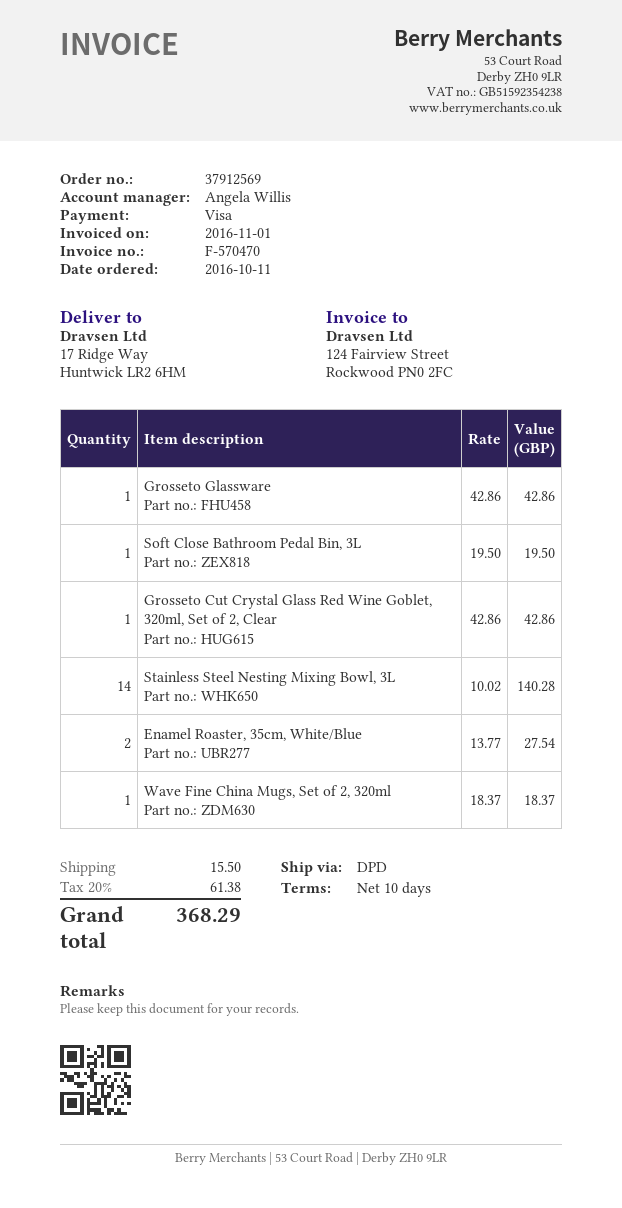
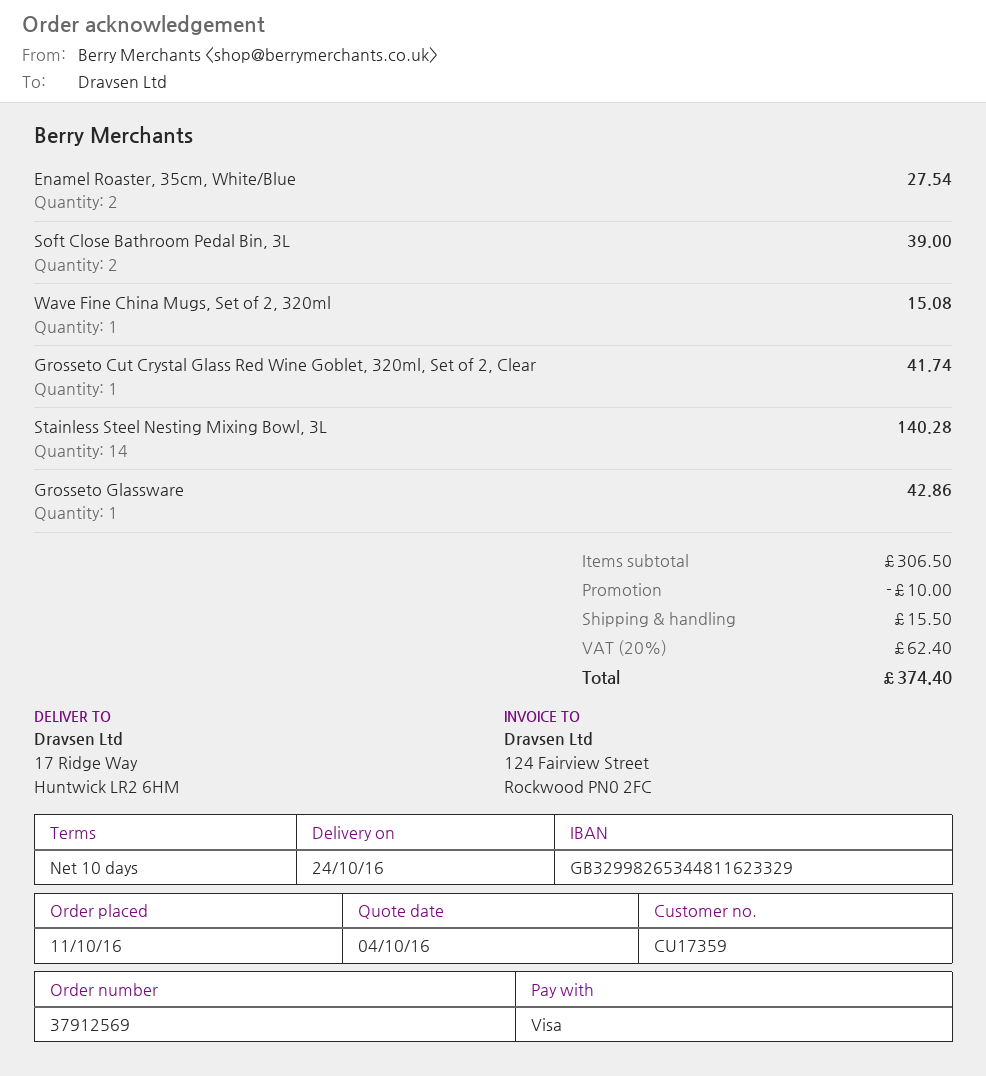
Soft Close Bathroom Pedal Bin, 3L: 1 for 19.50 -> 2 for 39.00
Grosseto Cut Crystal Glass Red Wine Goblet, 320ml, Set of 2, Clear: 1 for 42.86 -> 1 for 41.74
Wave Fine China Mugs, Set of 2, 320ml: 1 for 18.37 -> 1 for 15.08
discount: none -> 10.00
tax: 20% = 61.38 -> 20% = 62.40
total: 368.29 -> 374.40

